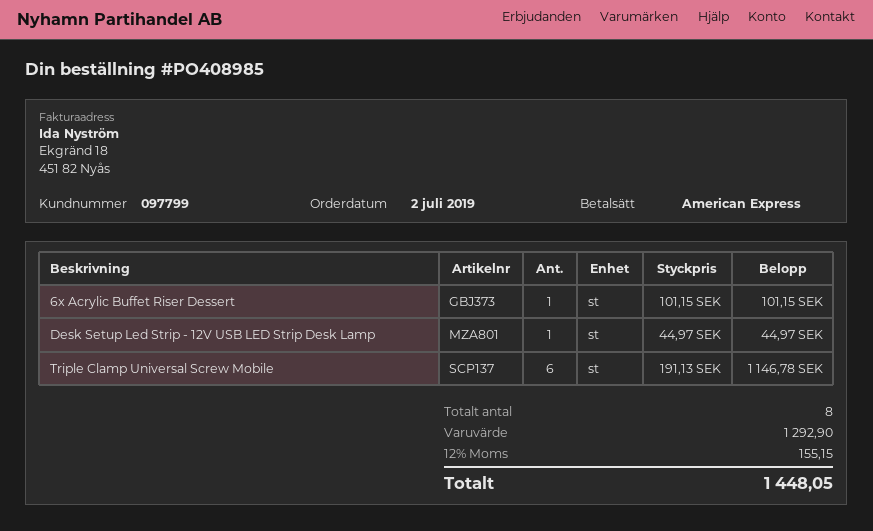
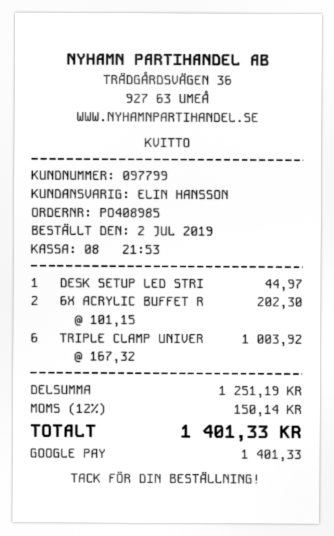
payment method: American Express -> Google Pay
6x Acrylic Buffet Riser Dessert: 1 x 101.15 = 101.15 -> 2 x 101.15 = 202.30
Triple Clamp Universal Screw Mobile: 6 x 191.13 = 1146.78 -> 6 x 167.32 = 1003.92
subtotal: 1292.90 -> 1251.19
tax: 12% = 155.15 -> 12% = 150.14
total: 1448.05 -> 1401.33

